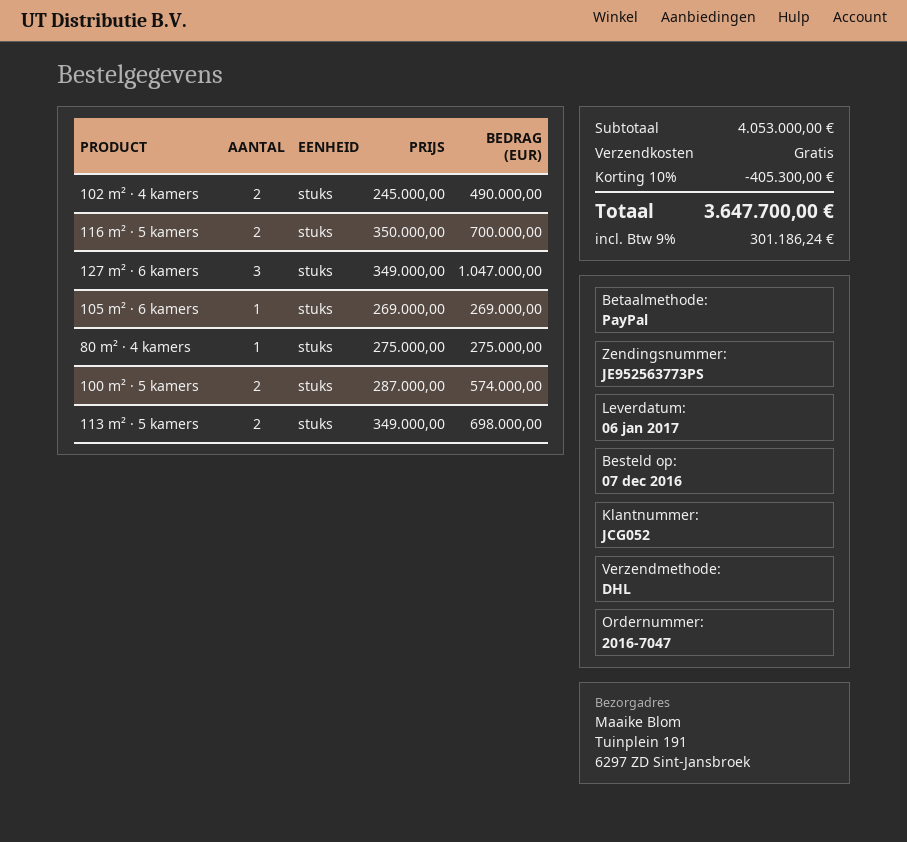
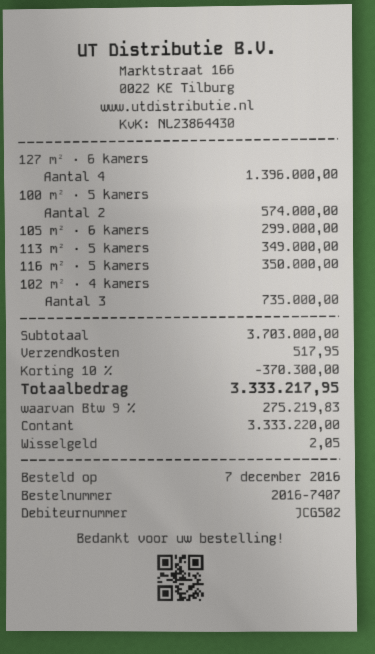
order number: 2016-7047 -> 2016-7407
customer number: JCG052 -> JCG502
payment method: PayPal -> cash
102 m² · 4 kamers: 2 for 490000.00 -> 3 for 735000.00
116 m² · 5 kamers: 2 for 700000.00 -> 1 for 350000.00
127 m² · 6 kamers: 3 for 1047000.00 -> 4 for 1396000.00
105 m² · 6 kamers: 1 for 269000.00 -> 1 for 299000.00
80 m² · 4 kamers: 1 for 275000.00 -> none
113 m² · 5 kamers: 2 for 698000.00 -> 1 for 349000.00
subtotal: 4053000.00 -> 3703000.00
discount: 10% = 405300.00 -> 10% = 370300.00
shipping: 0.00 -> 517.95
tax: 9% = 301186.24 -> 9% = 275219.83
total: 3647700.00 -> 3333217.95

